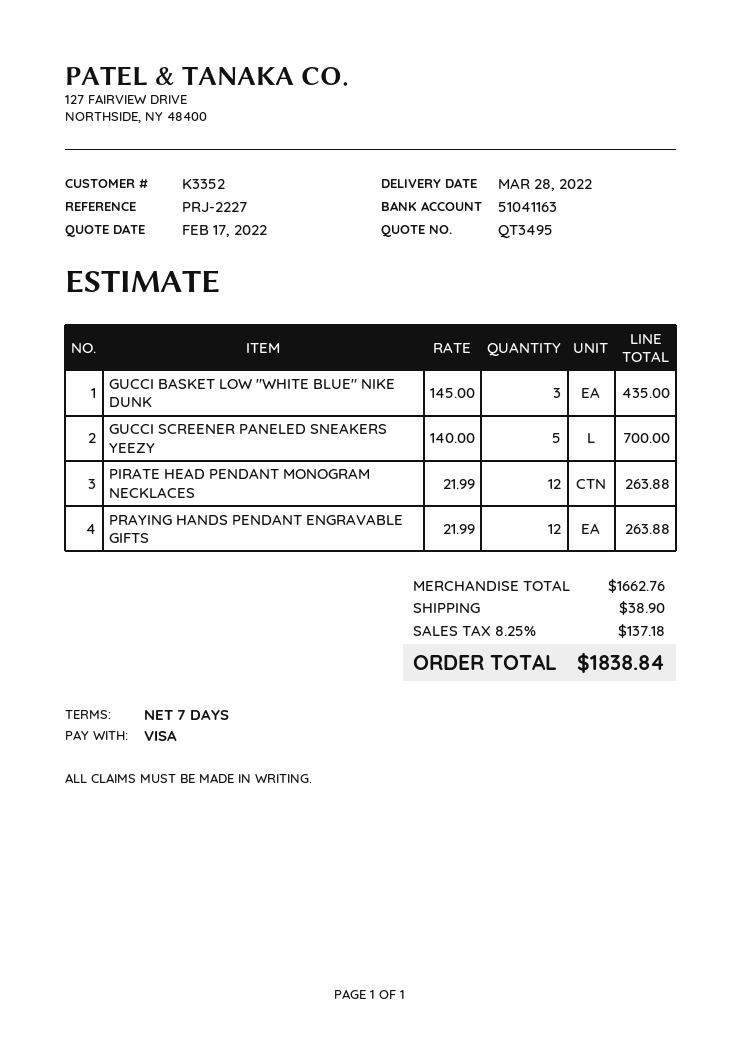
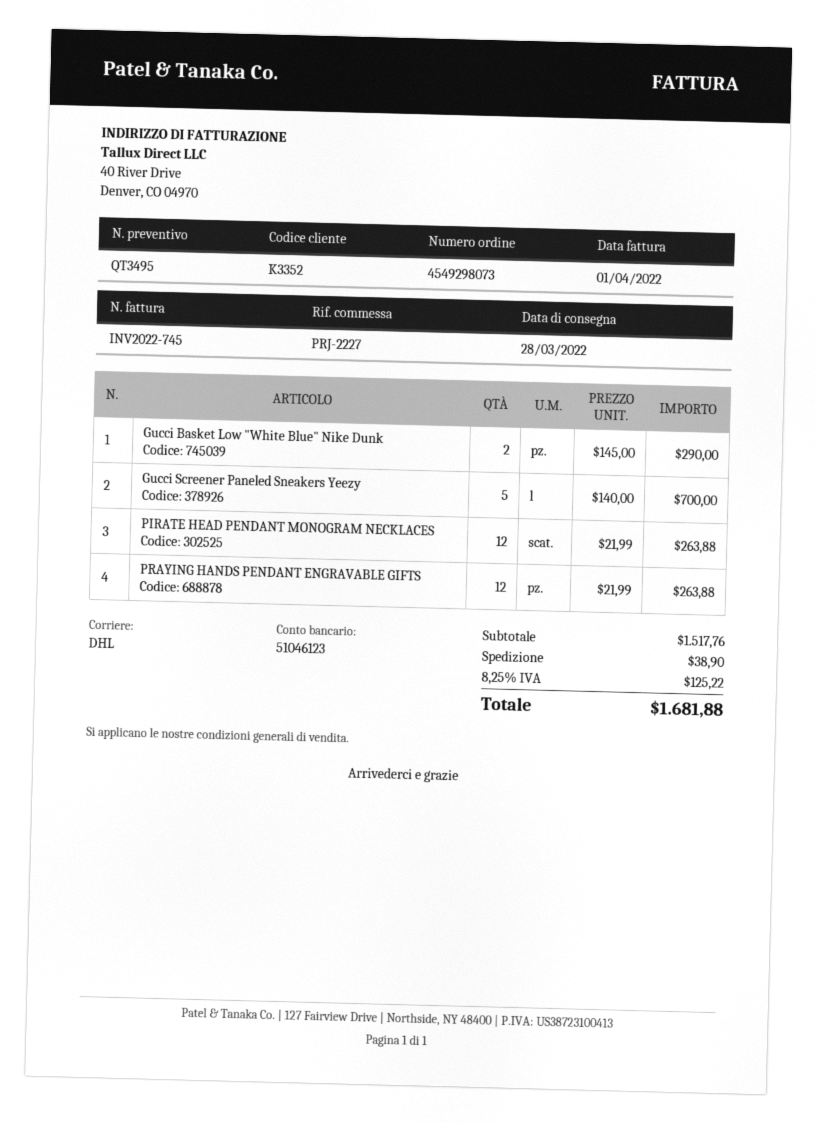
bank account: 51041163 -> 51046123
GUCCI BASKET LOW "WHITE BLUE" NIKE DUNK: 3 x 145.00 = 435.00 -> 2 x 145.00 = 290.00
subtotal: 1662.76 -> 1517.76
tax: 8.25% = 137.18 -> 8.25% = 125.22
total: 1838.84 -> 1681.88

